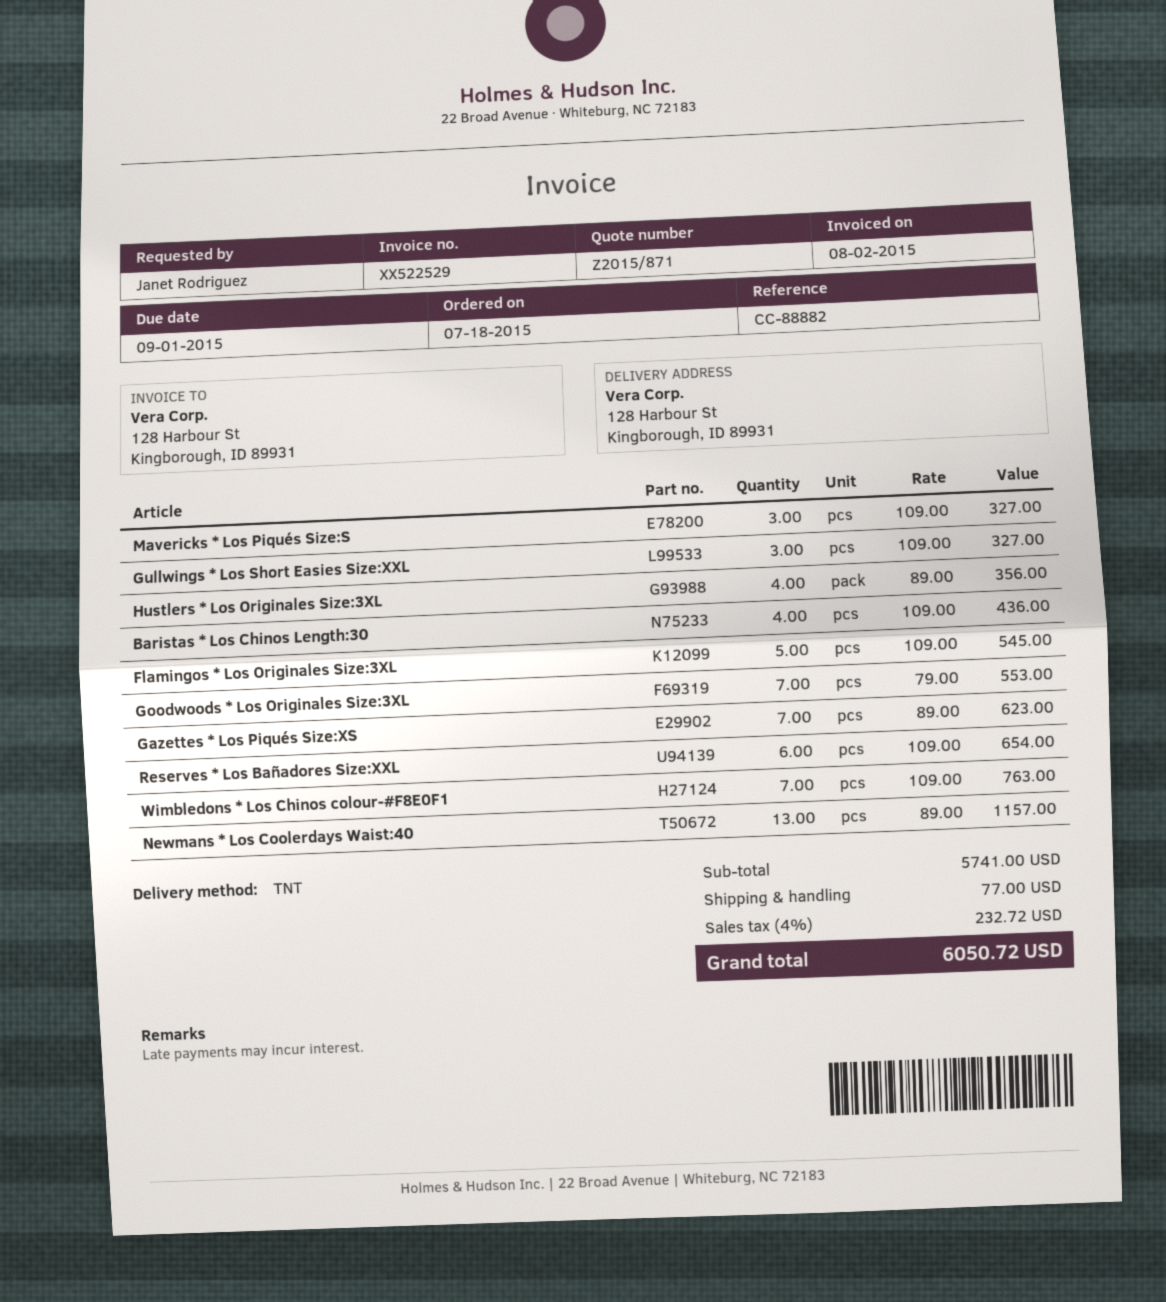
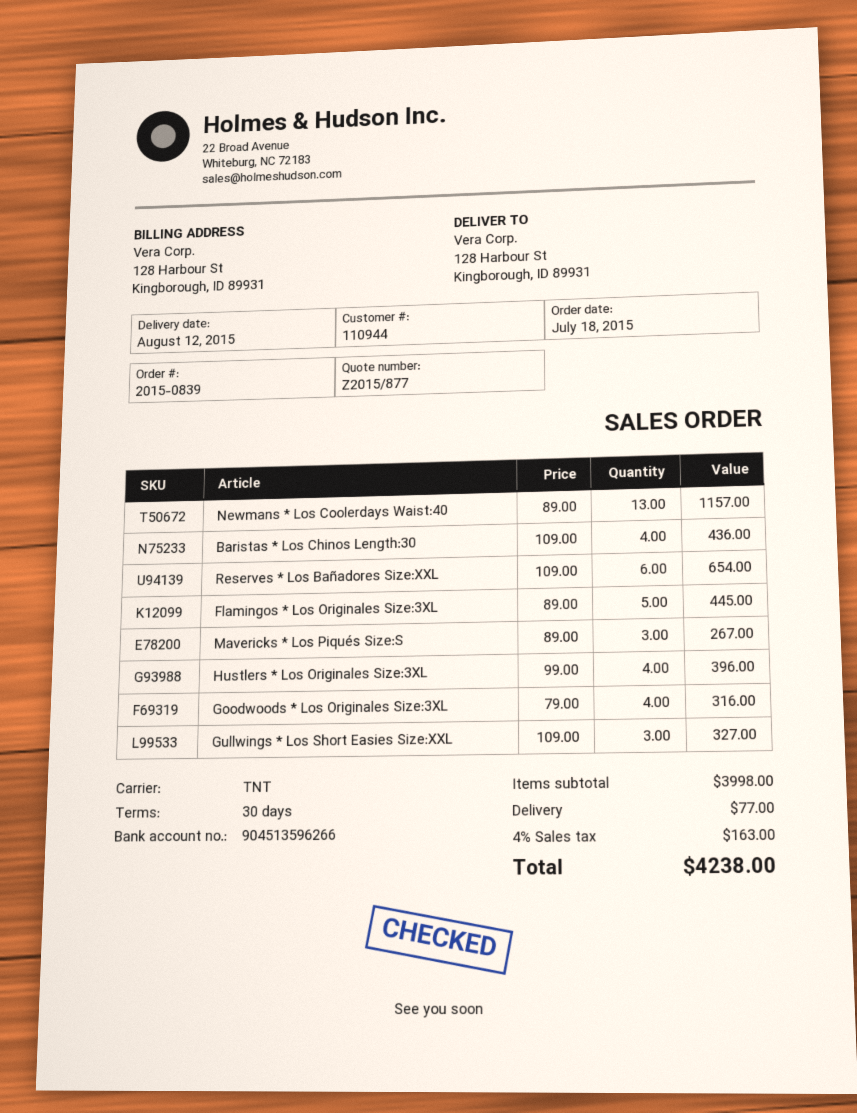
quote number: Z2015/871 -> Z2015/877
Mavericks * Los Piqués Size:S: 3 x 109.00 = 327.00 -> 3 x 89.00 = 267.00
Hustlers * Los Originales Size:3XL: 4 x 89.00 = 356.00 -> 4 x 99.00 = 396.00
Flamingos * Los Originales Size:3XL: 5 x 109.00 = 545.00 -> 5 x 89.00 = 445.00
Goodwoods * Los Originales Size:3XL: 7 x 79.00 = 553.00 -> 4 x 79.00 = 316.00
Gazettes * Los Piqués Size:XS: 7 x 89.00 = 623.00 -> none
Wimbledons * Los Chinos colour-#F8E0F1: 7 x 109.00 = 763.00 -> none
subtotal: 5741.00 -> 3998.00
tax: 4% = 232.72 -> 4% = 163.00
total: 6050.72 -> 4238.00

